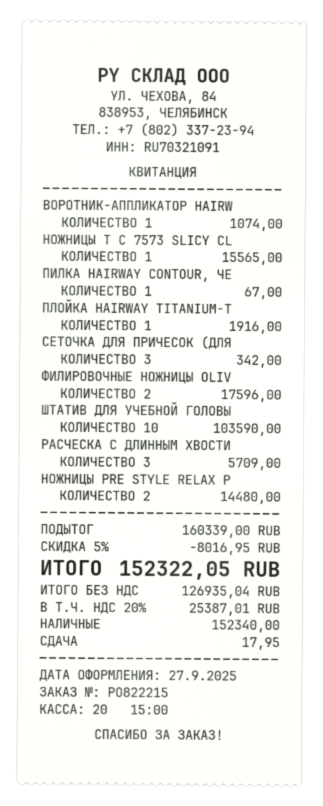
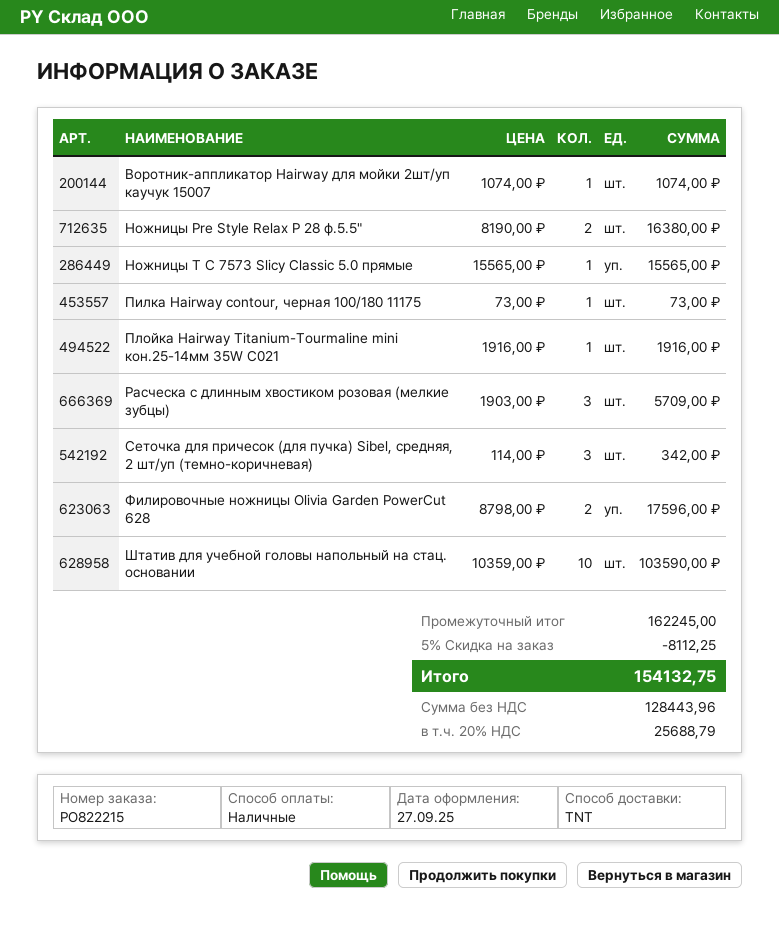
ПИЛКА HAIRWAY CONTOUR, ЧЕ: 1 for 67.00 -> 1 for 73.00
НОЖНИЦЫ PRE STYLE RELAX P: 2 for 14480.00 -> 2 for 16380.00
subtotal: 160339.00 -> 162245.00
discount: 5% = 8016.95 -> 5% = 8112.25
net: 126935.04 -> 128443.96
tax: 20% = 25387.01 -> 20% = 25688.79
total: 152322.05 -> 154132.75

